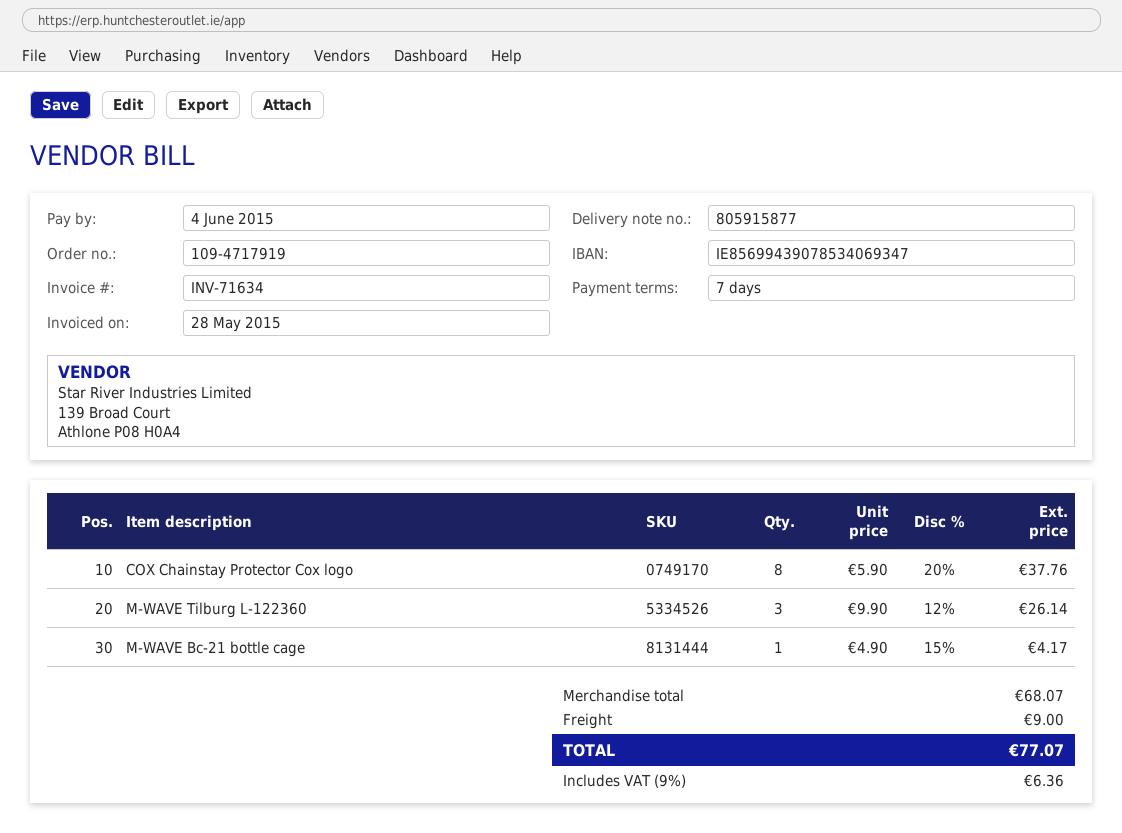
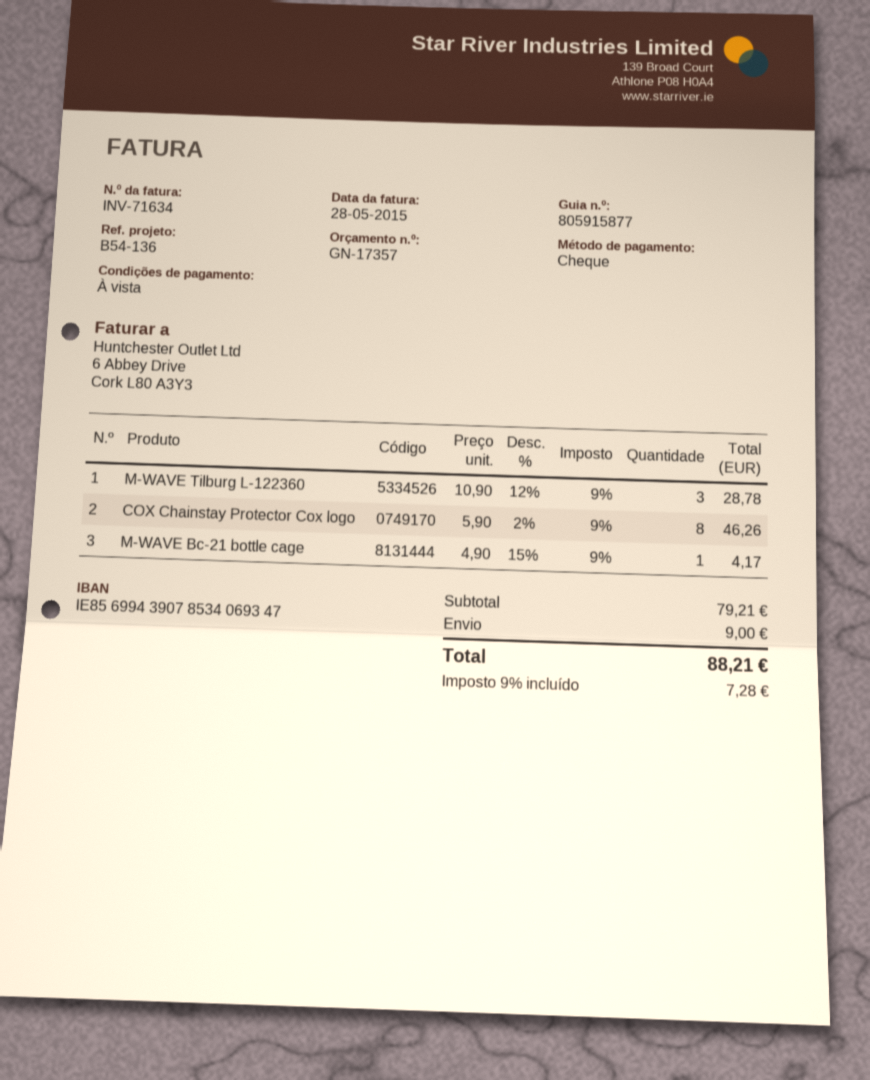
payment terms: 7 days -> on receipt
COX Chainstay Protector Cox logo: 8 x 5.90 - 20% = 37.76 -> 8 x 5.90 - 2% = 46.26
M-WAVE Tilburg L-122360: 3 x 9.90 - 12% = 26.14 -> 3 x 10.90 - 12% = 28.78
subtotal: 68.07 -> 79.21
tax: 9% = 6.36 -> 9% = 7.28
total: 77.07 -> 88.21

